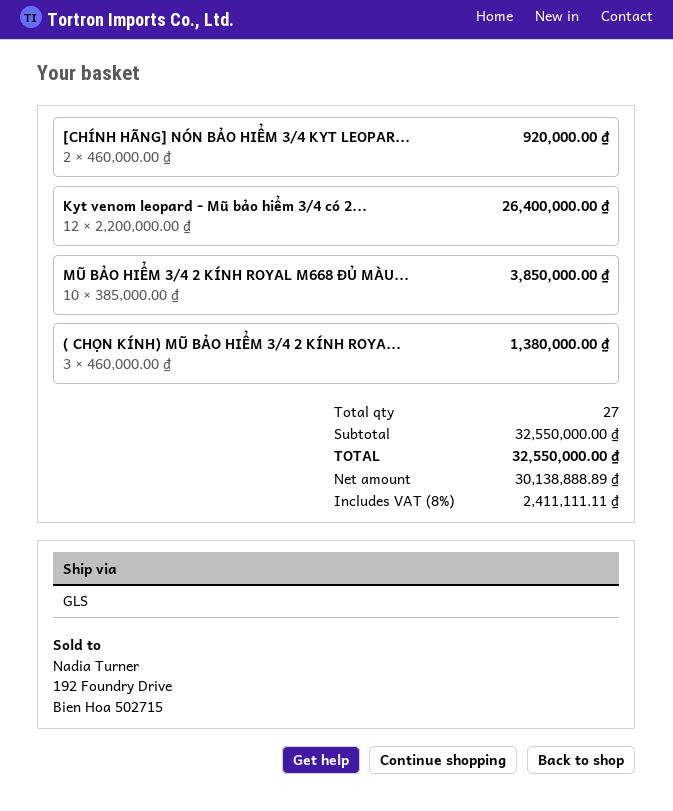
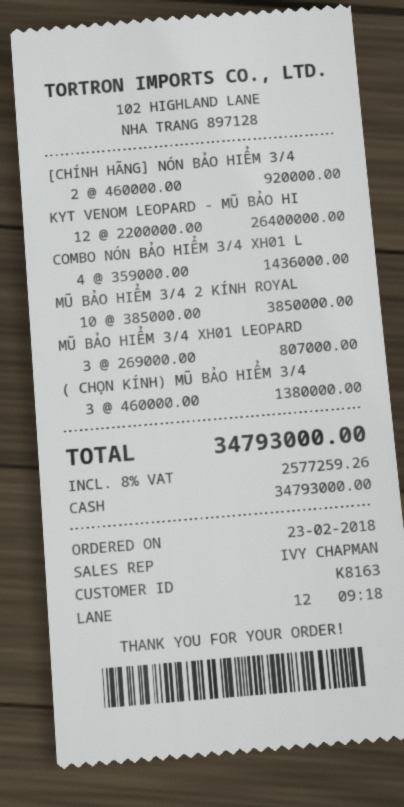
COMBO NÓN BẢO HIỂM 3/4 XH01 L: none -> 4 x 359000.00 = 1436000.00
MŨ BẢO HIỂM 3/4 XH01 LEOPARD: none -> 3 x 269000.00 = 807000.00
tax: 8% = 2411111.11 -> 8% = 2577259.26
total: 32550000.00 -> 34793000.00

